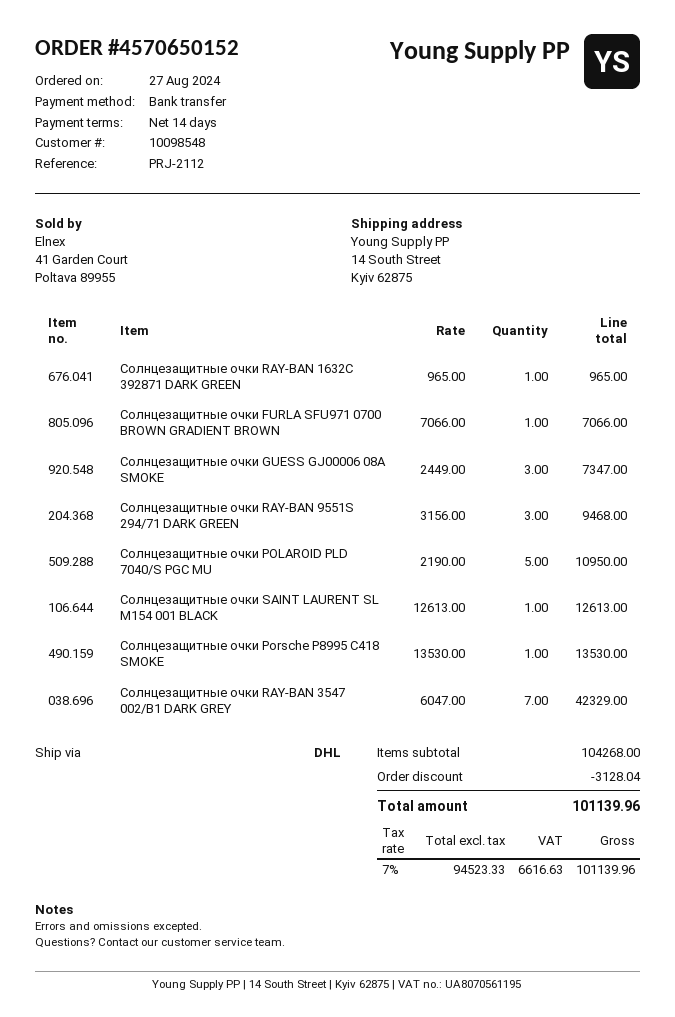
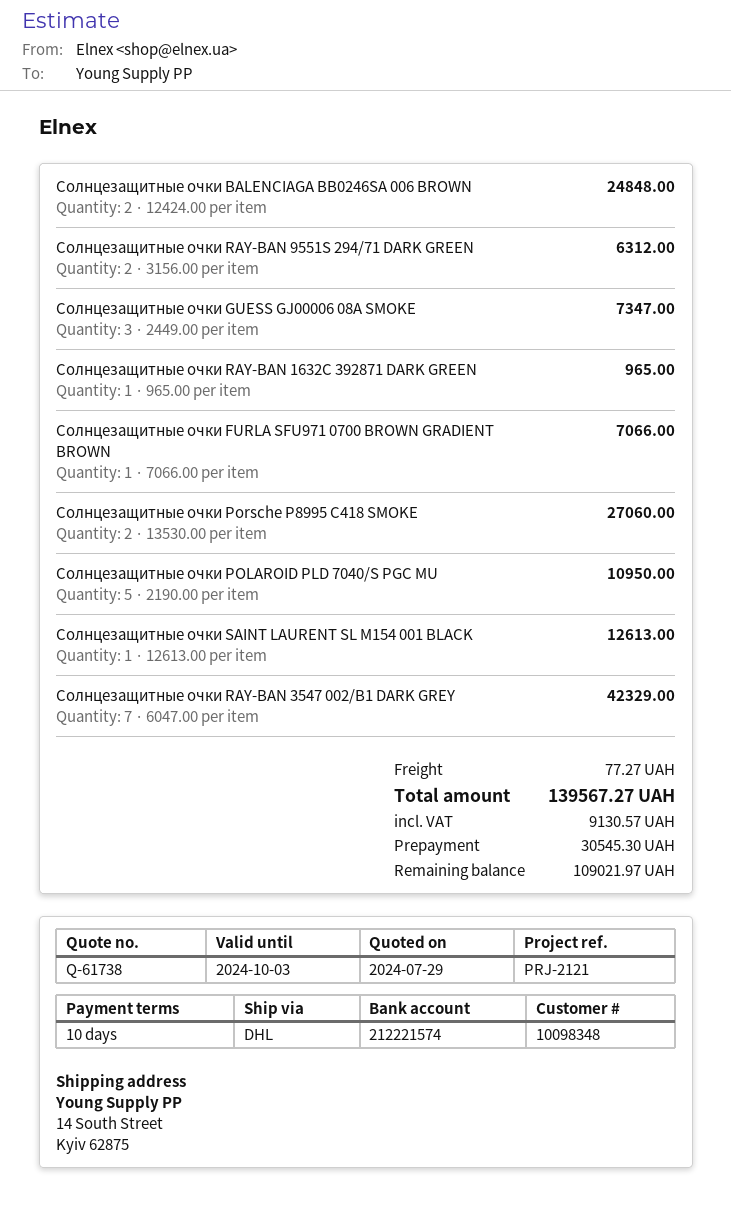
payment terms: 14 days -> 10 days
customer number: 10098548 -> 10098348
reference: PRJ-2112 -> PRJ-2121
Солнцезащитные очки RAY-BAN 9551S 294/71 DARK GREEN: 3 x 3156.00 = 9468.00 -> 2 x 3156.00 = 6312.00
Солнцезащитные очки Porsche P8995 C418 SMOKE: 1 x 13530.00 = 13530.00 -> 2 x 13530.00 = 27060.00
Солнцезащитные очки BALENCIAGA BB0246SA 006 BROWN: none -> 2 x 12424.00 = 24848.00
discount: 3128.04 -> none
shipping: none -> 77.27
tax: 6616.63 -> 9130.57
total: 101139.96 -> 139567.27

